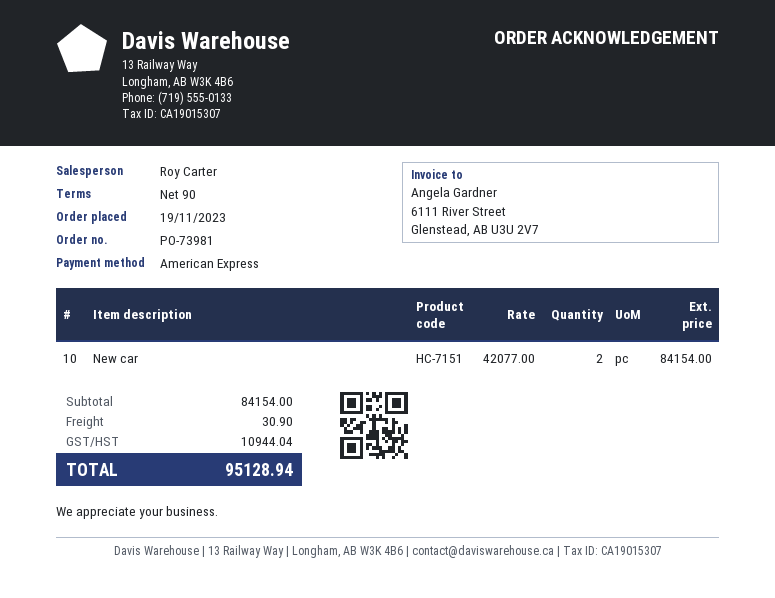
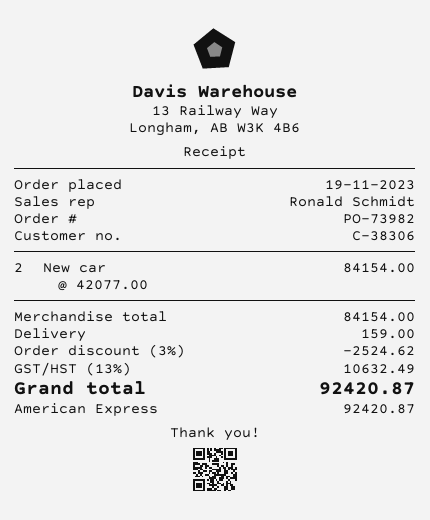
order number: PO-73981 -> PO-73982
sales rep: Roy Carter -> Ronald Schmidt
discount: none -> 3% = 2524.62
shipping: 30.90 -> 159.00
tax: 10944.04 -> 10632.49
total: 95128.94 -> 92420.87

